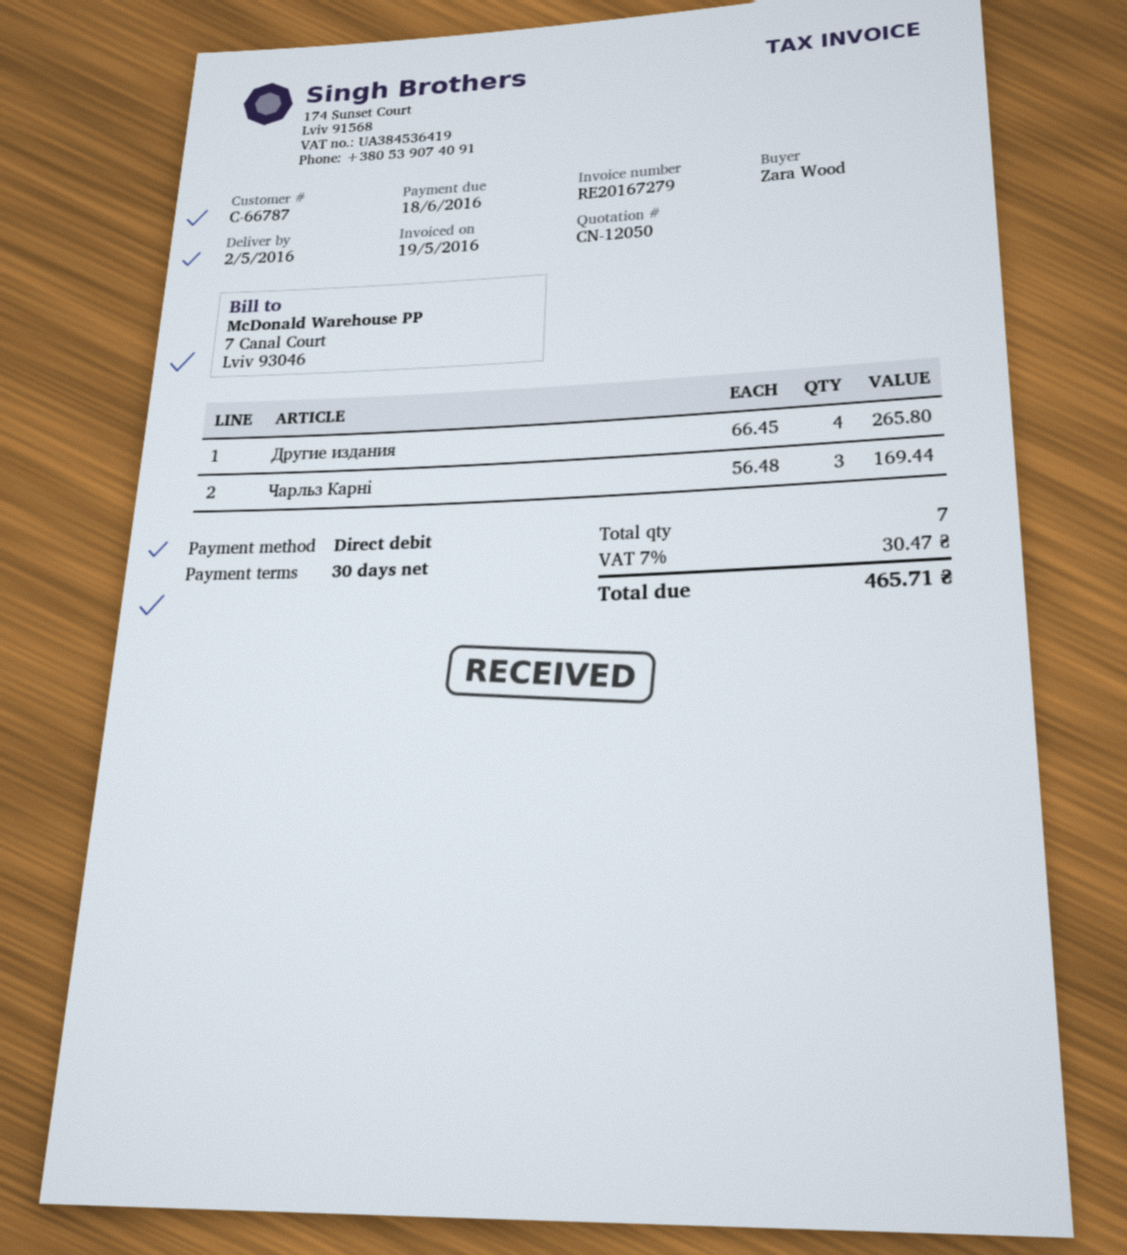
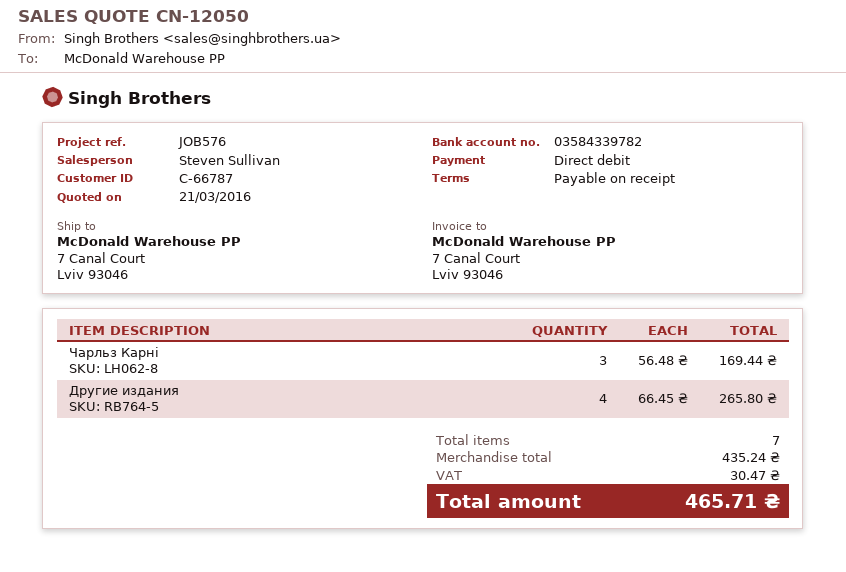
payment terms: 30 days -> on receipt

